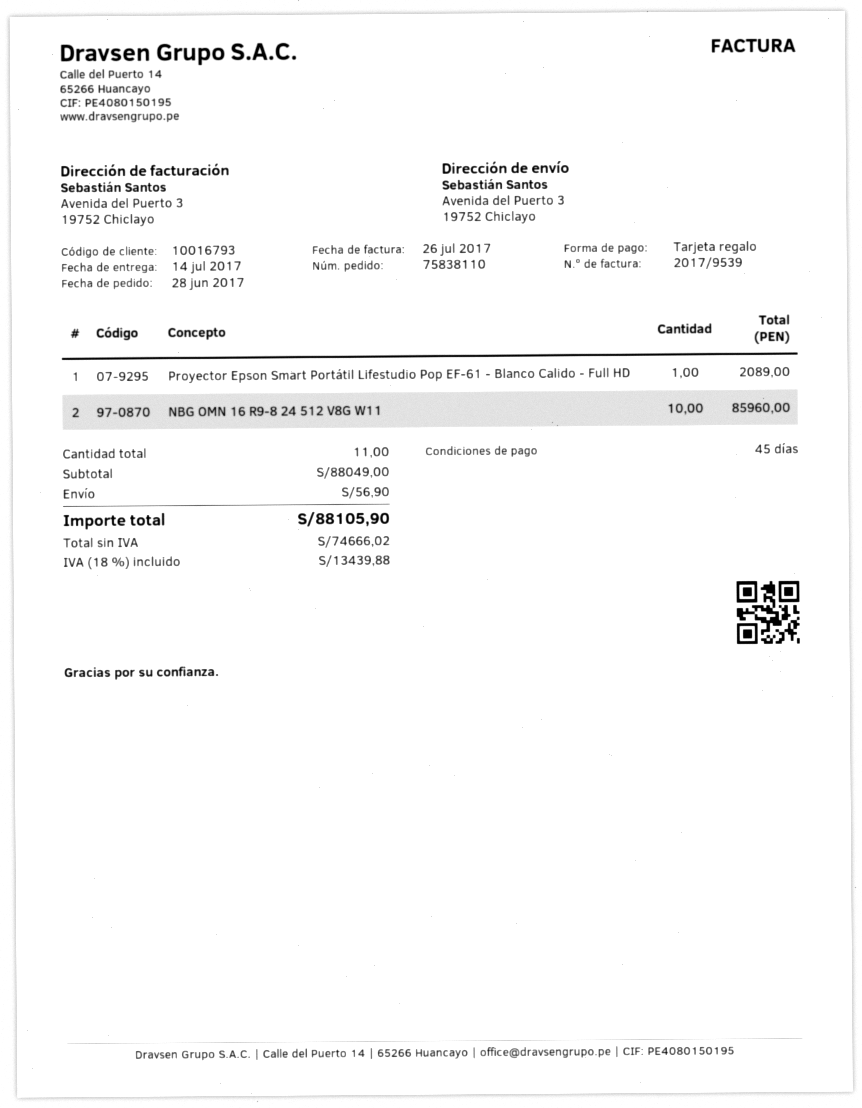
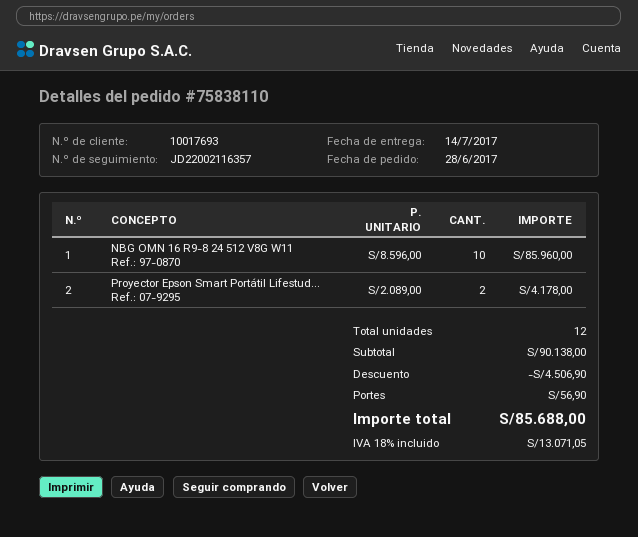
customer number: 10016793 -> 10017693
Proyector Epson Smart Portátil Lifestudio Pop EF-61 - Blanco Calido - Full HD: 1 for 2089.00 -> 2 for 4178.00
total quantity: 11 -> 12
subtotal: 88049.00 -> 90138.00
discount: none -> 4506.90
tax: 18% = 13439.88 -> 18% = 13071.05
total: 88105.90 -> 85688.00

